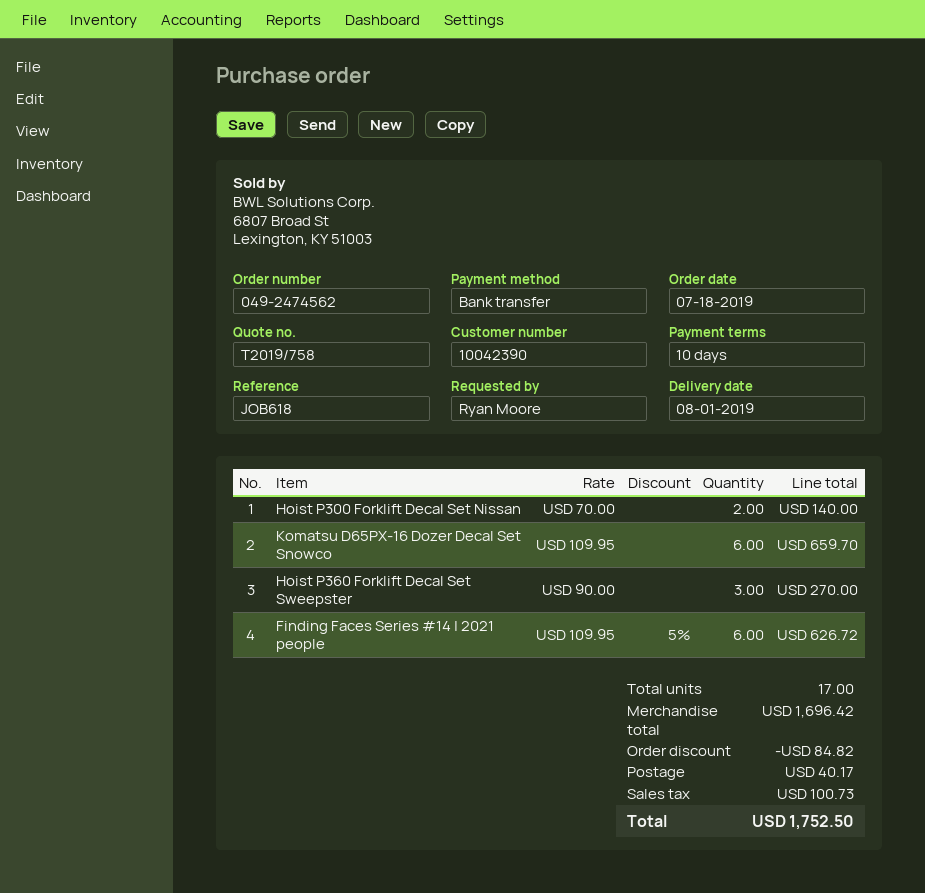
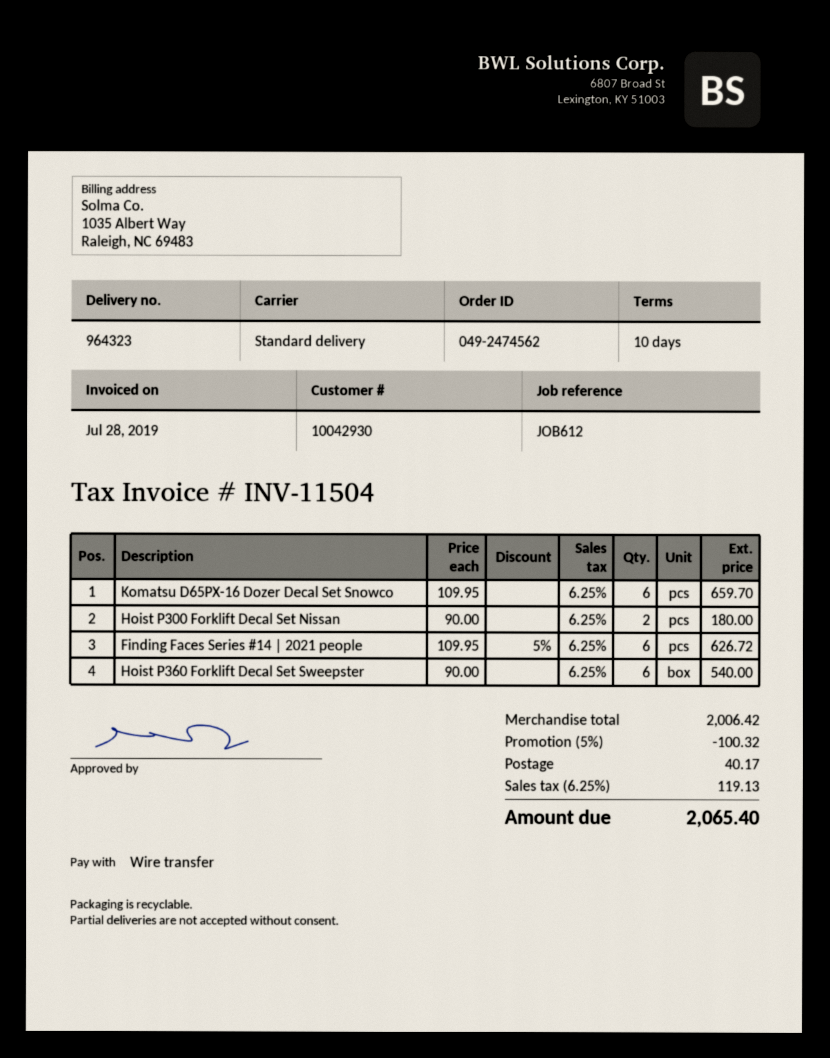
customer number: 10042390 -> 10042930
reference: JOB618 -> JOB612
Hoist P300 Forklift Decal Set Nissan: 2 x 70.00 = 140.00 -> 2 x 90.00 = 180.00
Hoist P360 Forklift Decal Set Sweepster: 3 x 90.00 = 270.00 -> 6 x 90.00 = 540.00
subtotal: 1696.42 -> 2006.42
discount: 84.82 -> 100.32
tax: 100.73 -> 119.13
total: 1752.50 -> 2065.40

